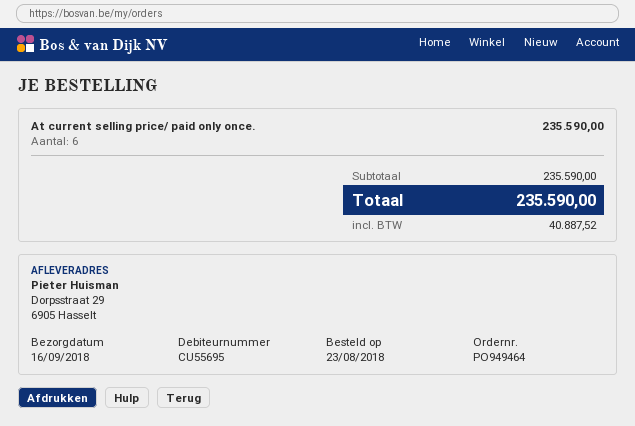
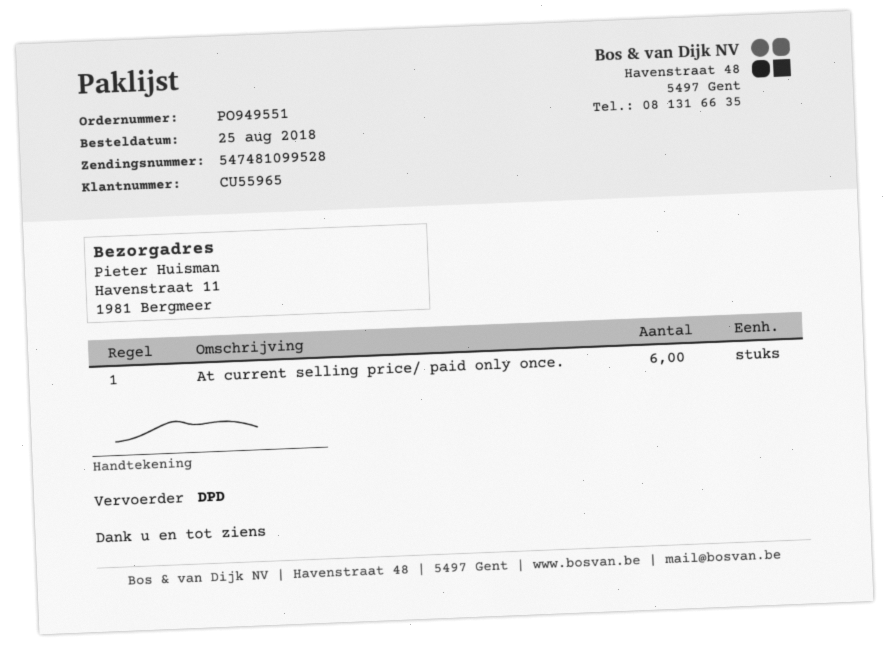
order number: PO949464 -> PO949551
order date: 2018-08-23 -> 2018-08-25
customer number: CU55695 -> CU55965
ship to: Dorpsstraat 29, 6905 Hasselt -> Havenstraat 11, 1981 Bergmeer

